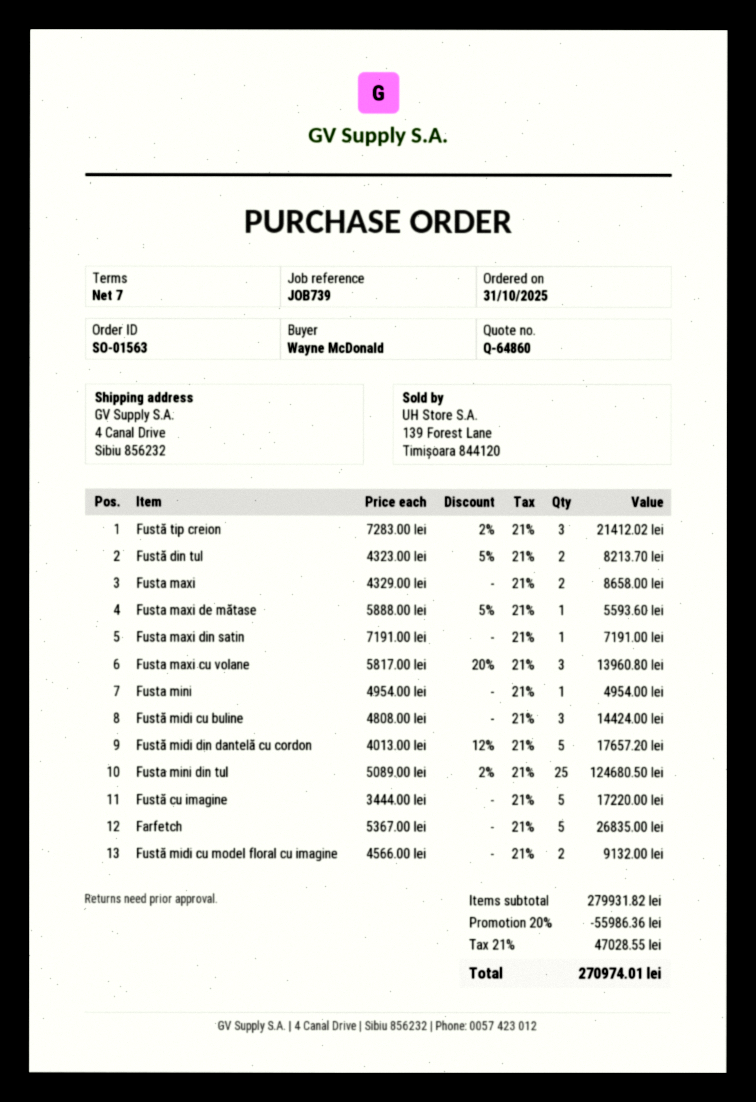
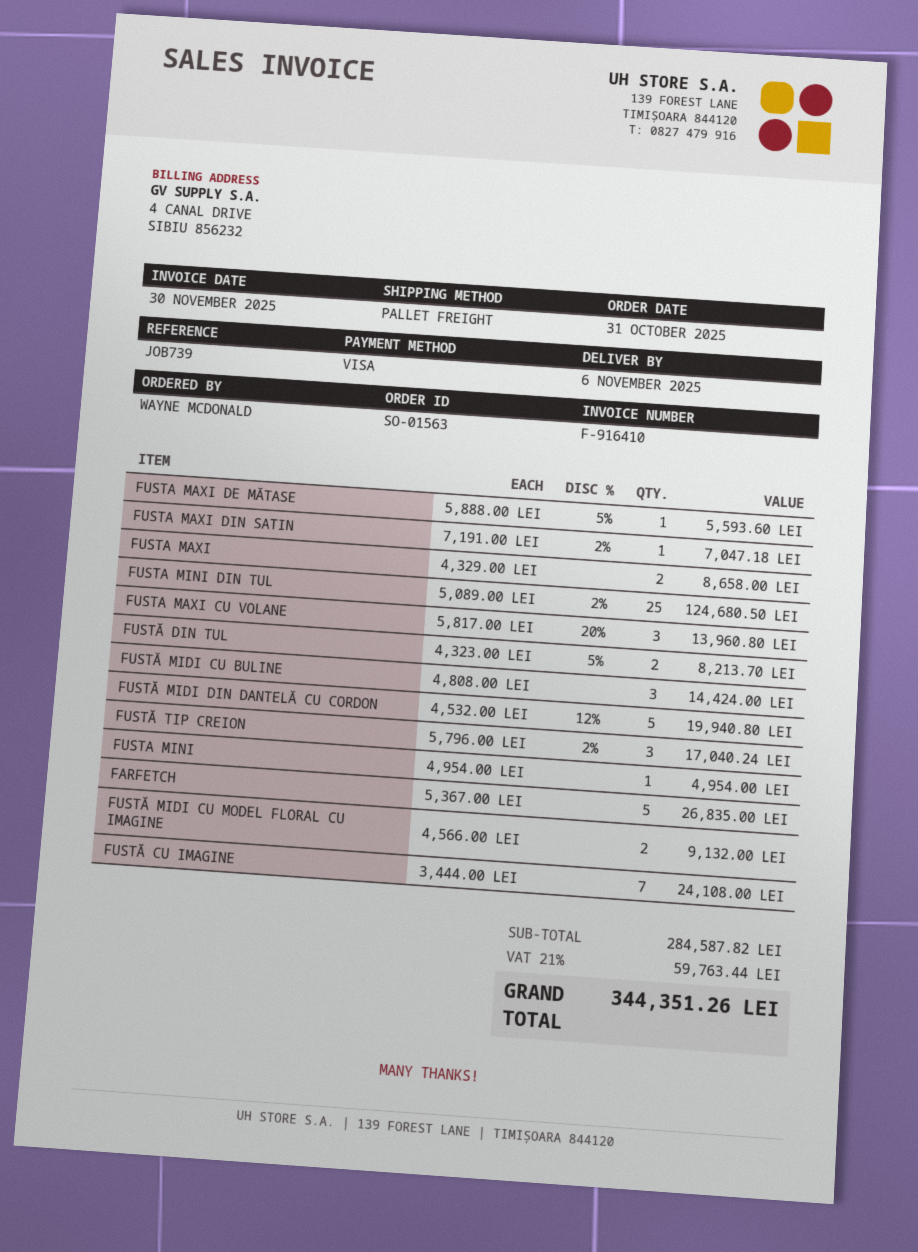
Fustă tip creion: 3 x 7283.00 - 2% = 21412.02 -> 3 x 5796.00 - 2% = 17040.24
Fusta maxi din satin: 1 x 7191.00 = 7191.00 -> 1 x 7191.00 - 2% = 7047.18
Fustă midi din dantelă cu cordon: 5 x 4013.00 - 12% = 17657.20 -> 5 x 4532.00 - 12% = 19940.80
Fustă cu imagine: 5 x 3444.00 = 17220.00 -> 7 x 3444.00 = 24108.00
subtotal: 279931.82 -> 284587.82
discount: 20% = 55986.36 -> none
tax: 21% = 47028.55 -> 21% = 59763.44
total: 270974.01 -> 344351.26

